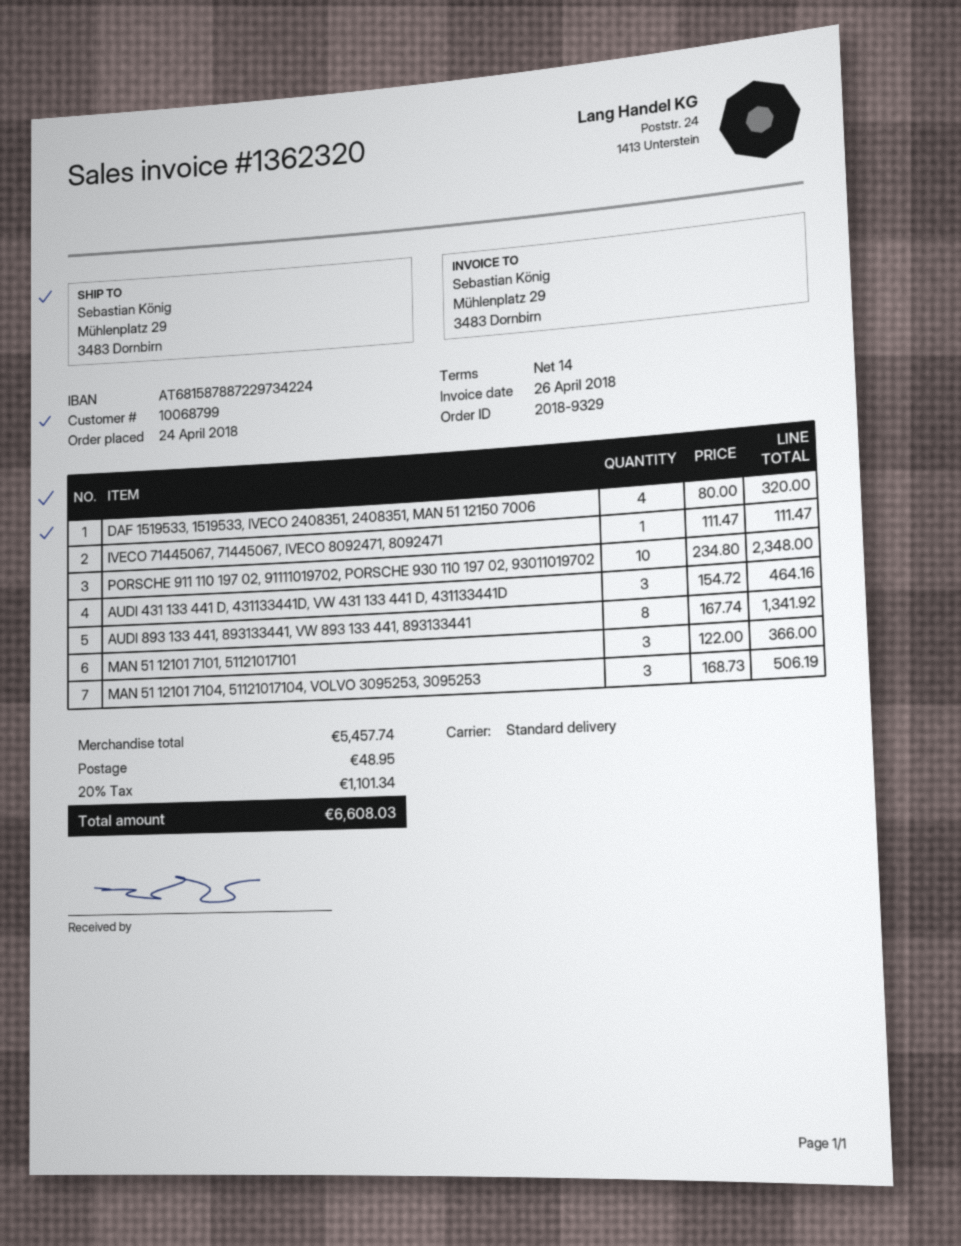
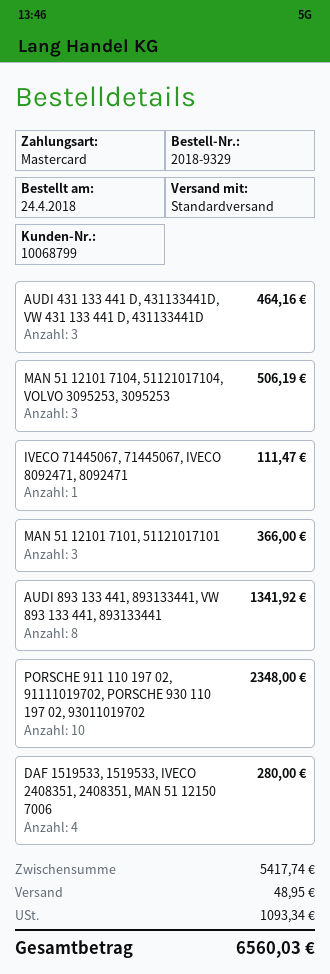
DAF 1519533, 1519533, IVECO 2408351, 2408351, MAN 51 12150 7006: 4 for 320.00 -> 4 for 280.00
subtotal: 5457.74 -> 5417.74
tax: 1101.34 -> 1093.34
total: 6608.03 -> 6560.03

